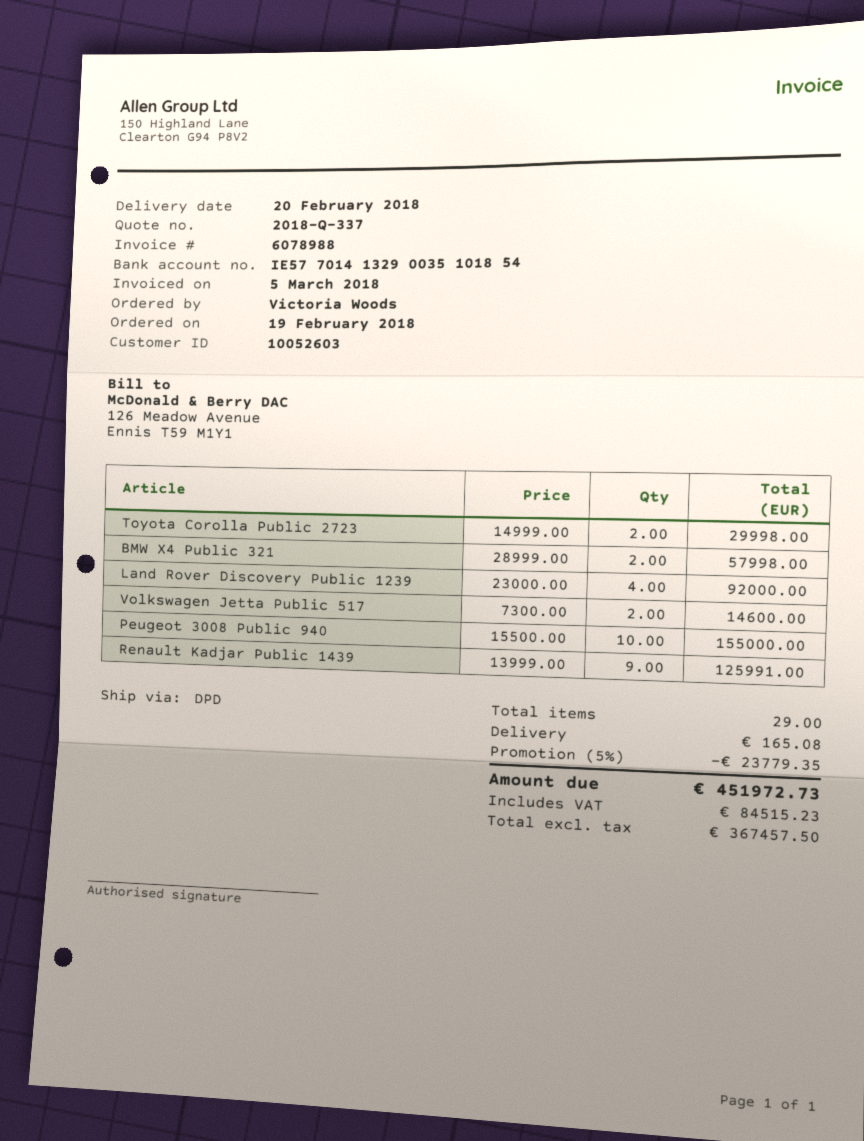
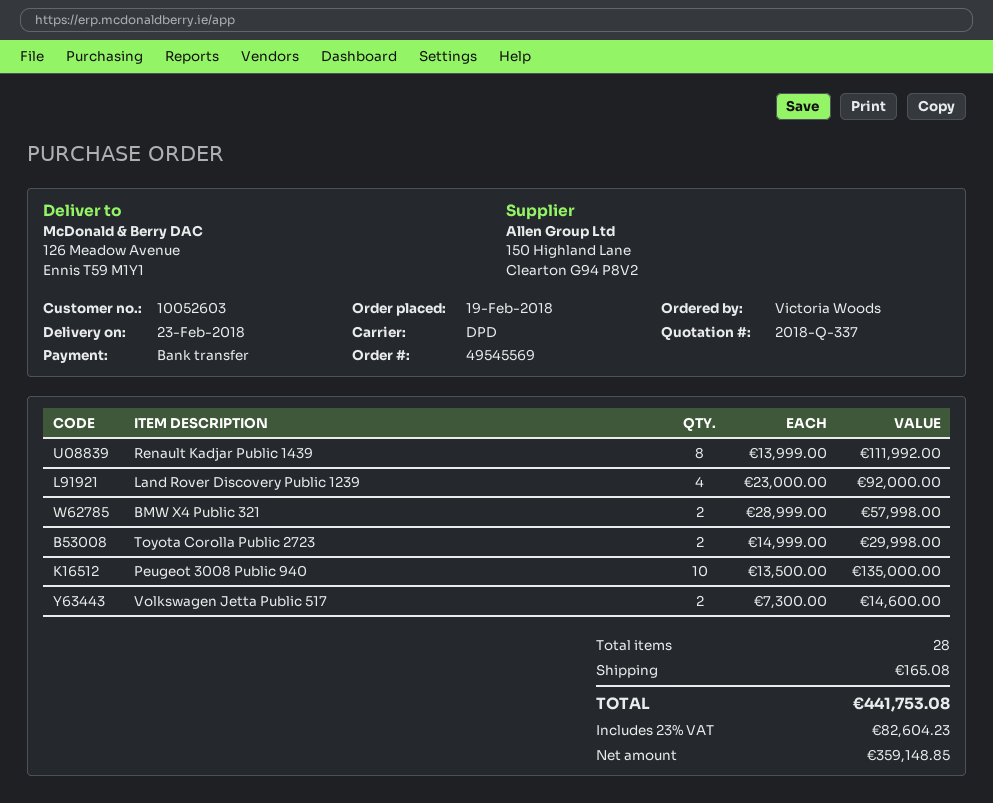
delivery date: 2018-02-20 -> 2018-02-23
Peugeot 3008 Public 940: 10 x 15500.00 = 155000.00 -> 10 x 13500.00 = 135000.00
Renault Kadjar Public 1439: 9 x 13999.00 = 125991.00 -> 8 x 13999.00 = 111992.00
total quantity: 29 -> 28
discount: 5% = 23779.35 -> none
net: 367457.50 -> 359148.85
tax: 84515.23 -> 82604.23
total: 451972.73 -> 441753.08

